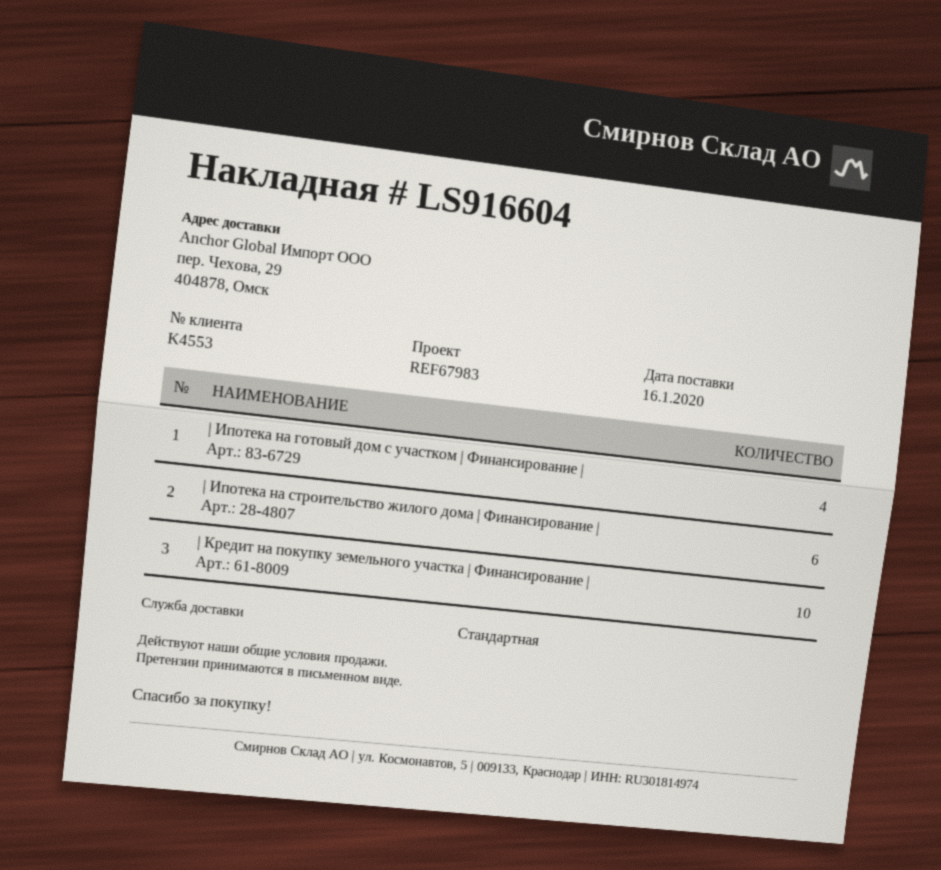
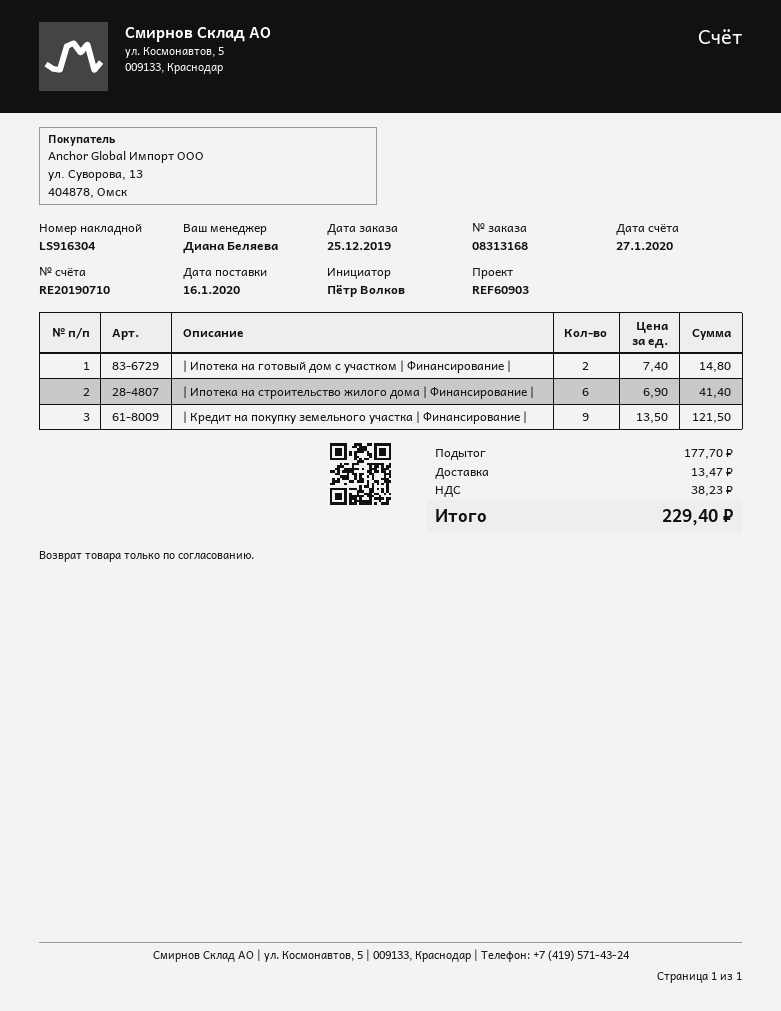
delivery note number: LS916604 -> LS916304
reference: REF67983 -> REF60903
| Ипотека на готовый дом с участком | Финансирование |: 4 -> 2
| Кредит на покупку земельного участка | Финансирование |: 10 -> 9

